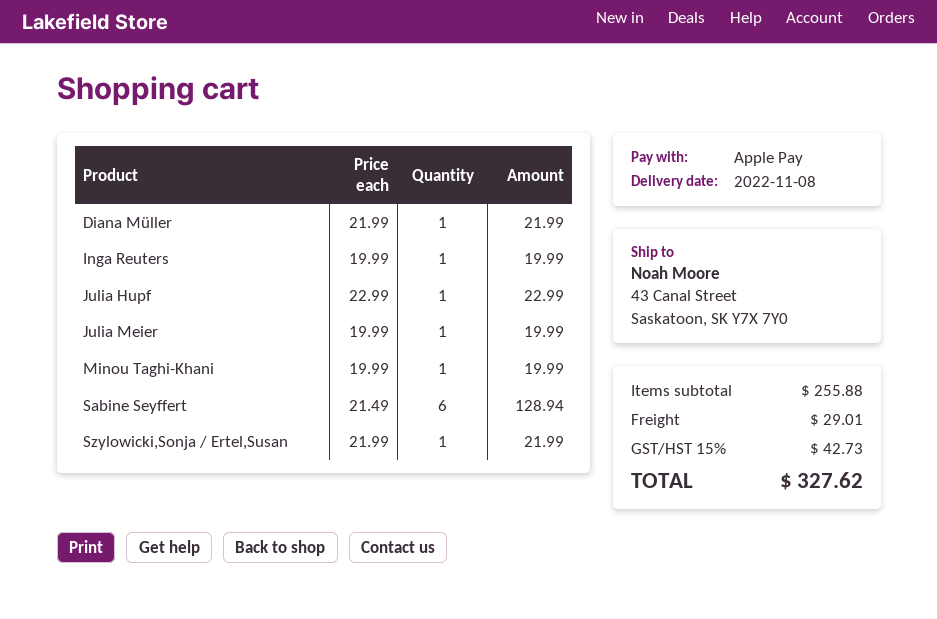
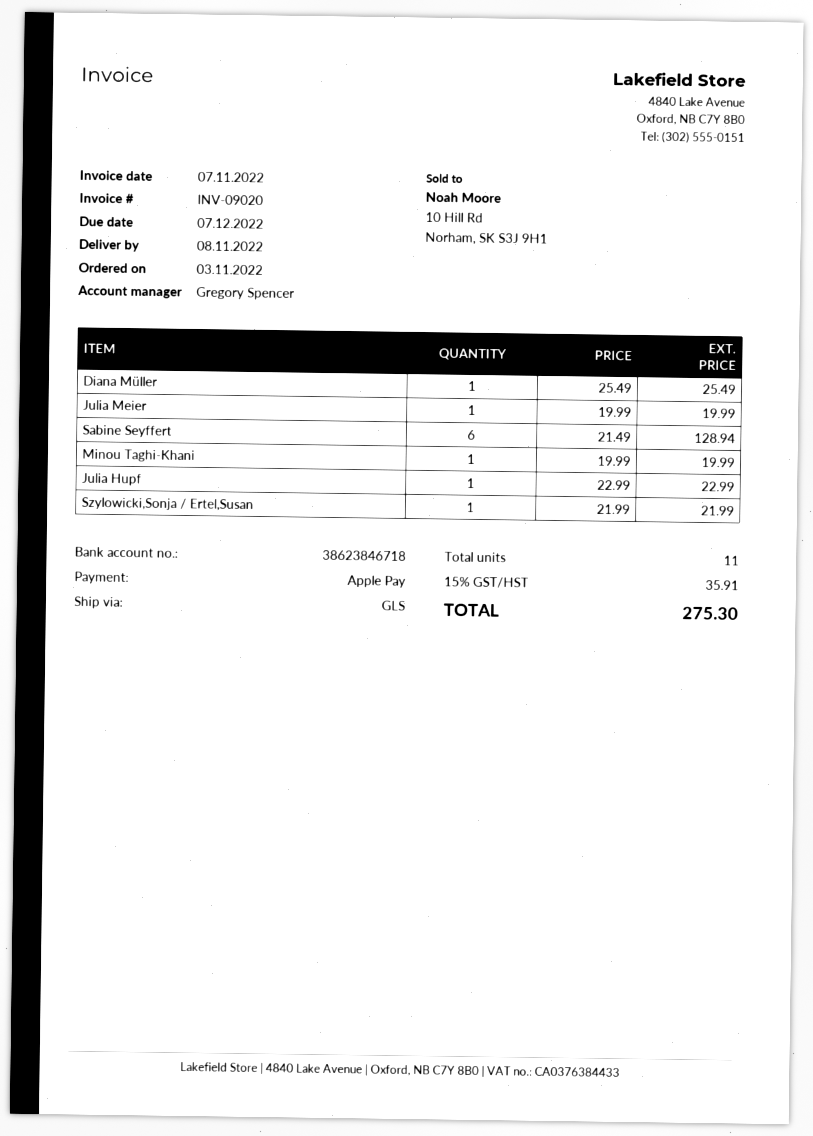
Diana Müller: 1 x 21.99 = 21.99 -> 1 x 25.49 = 25.49
Inga Reuters: 1 x 19.99 = 19.99 -> none
shipping: 29.01 -> none
tax: 15% = 42.73 -> 15% = 35.91
total: 327.62 -> 275.30

